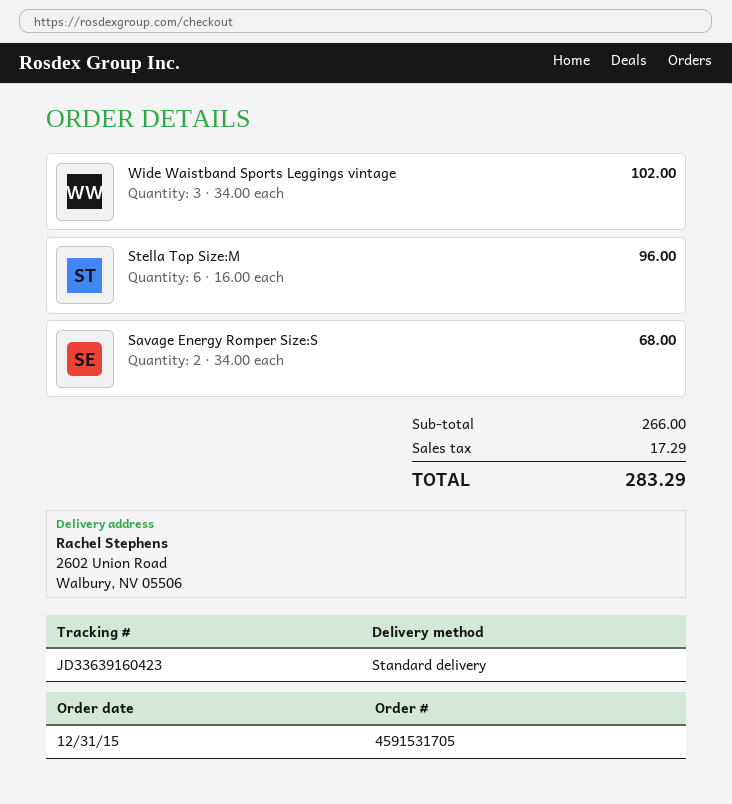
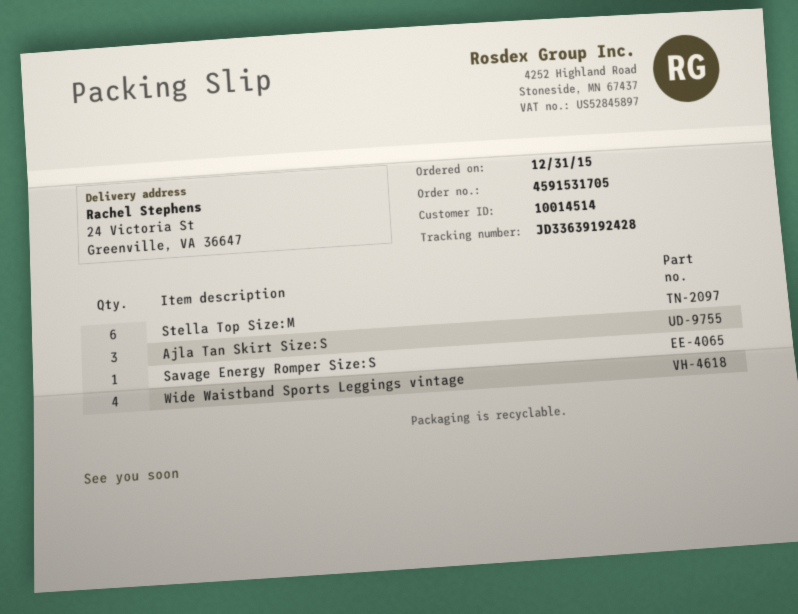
tracking number: JD33639160423 -> JD33639192428
ship to: 2602 Union Road, Walbury, NV 05506 -> 24 Victoria St, Greenville, VA 36647
Wide Waistband Sports Leggings vintage: 3 -> 4
Savage Energy Romper Size:S: 2 -> 1
Ajla Tan Skirt Size:S: none -> 3

